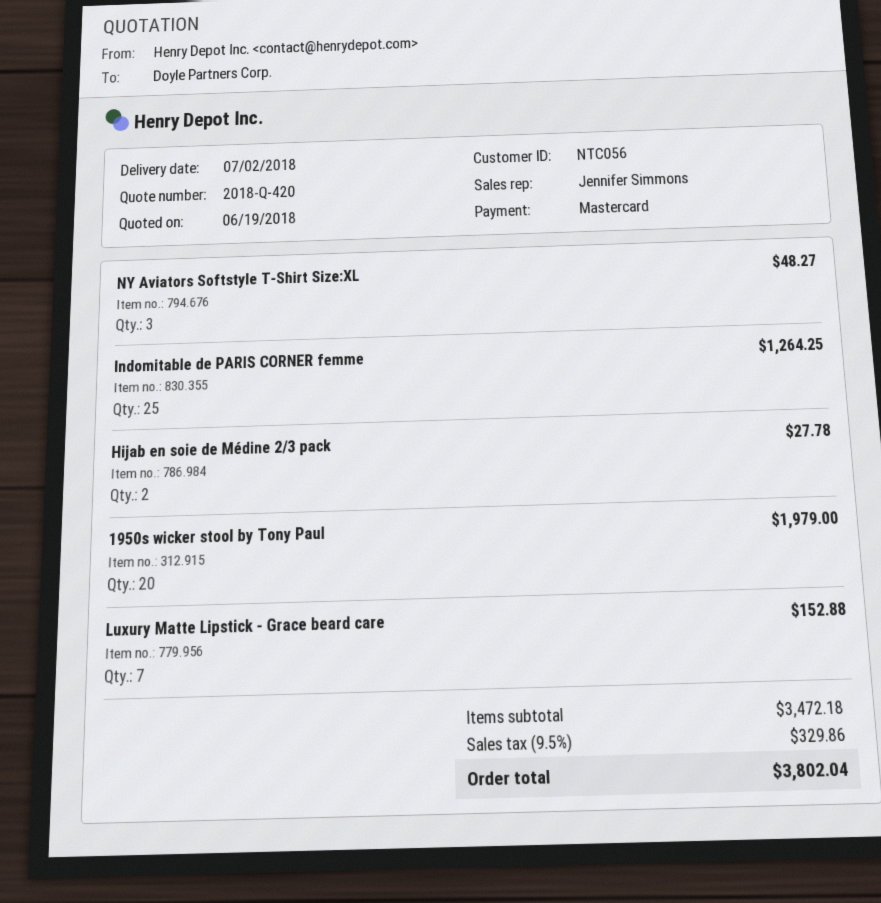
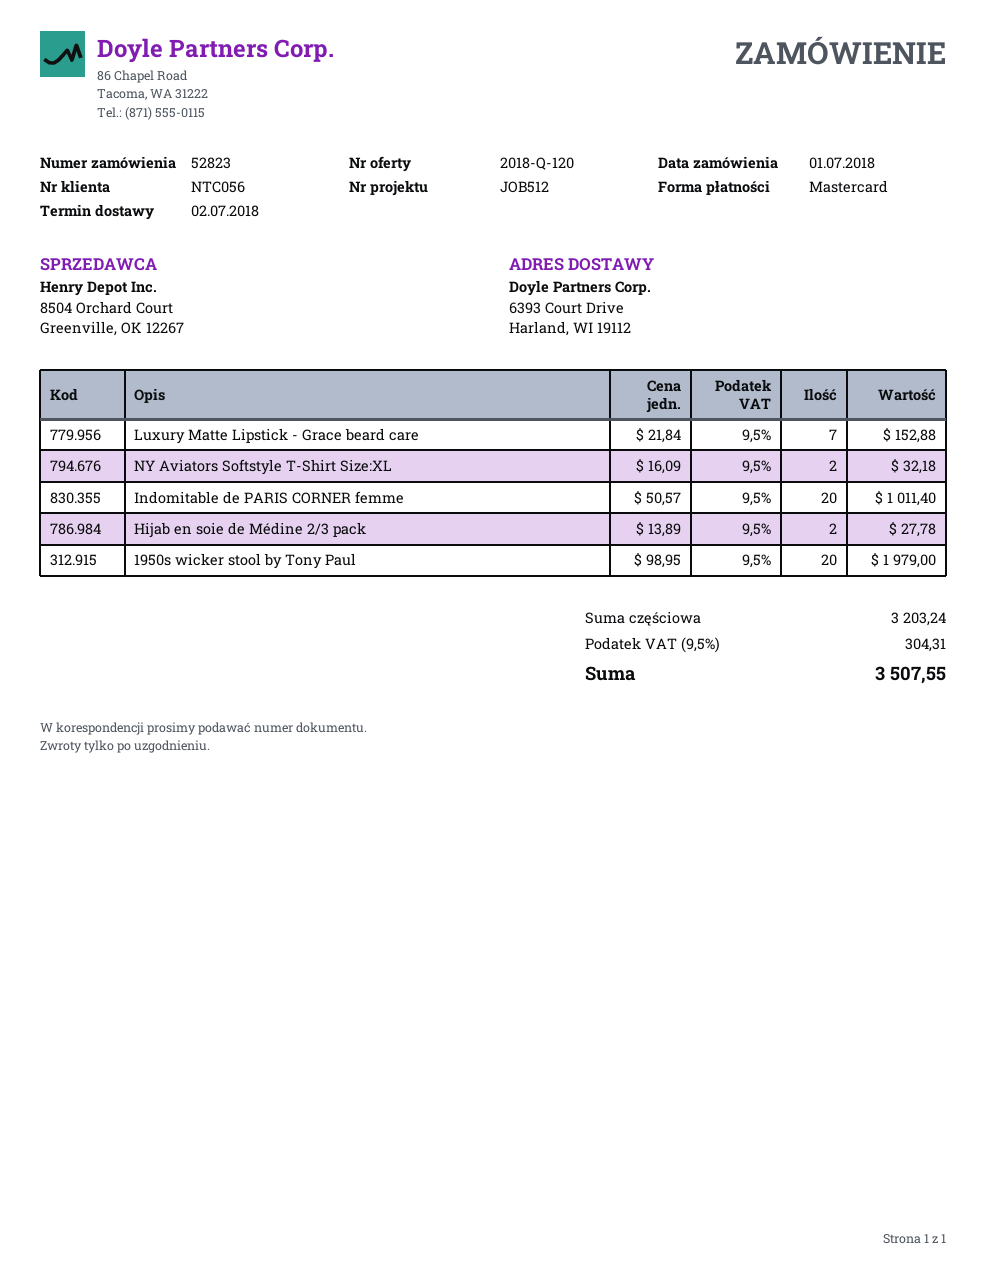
quote number: 2018-Q-420 -> 2018-Q-120
NY Aviators Softstyle T-Shirt Size:XL: 3 for 48.27 -> 2 for 32.18
Indomitable de PARIS CORNER femme: 25 for 1264.25 -> 20 for 1011.40
subtotal: 3472.18 -> 3203.24
tax: 9.5% = 329.86 -> 9.5% = 304.31
total: 3802.04 -> 3507.55

